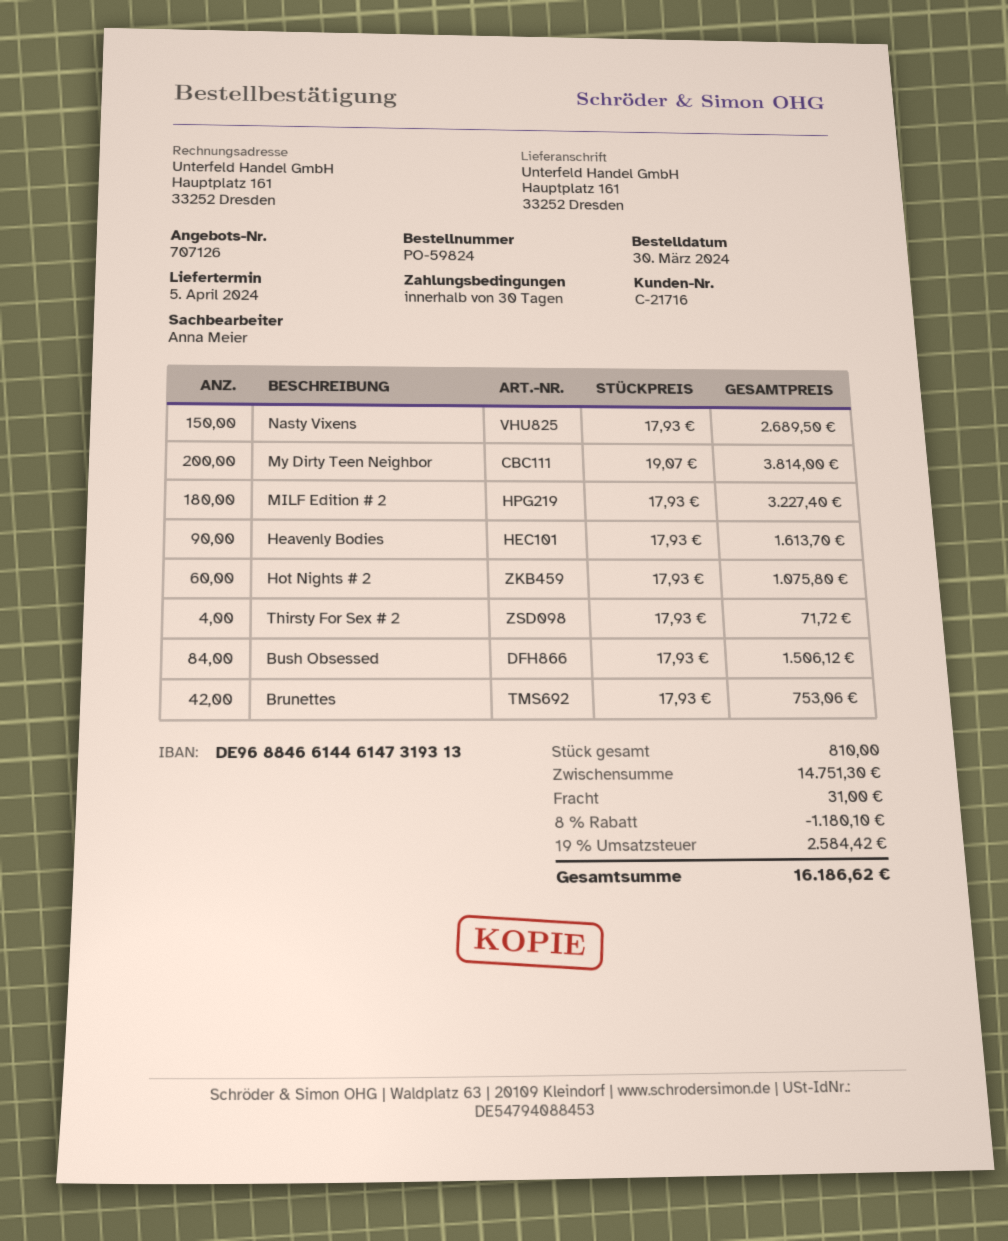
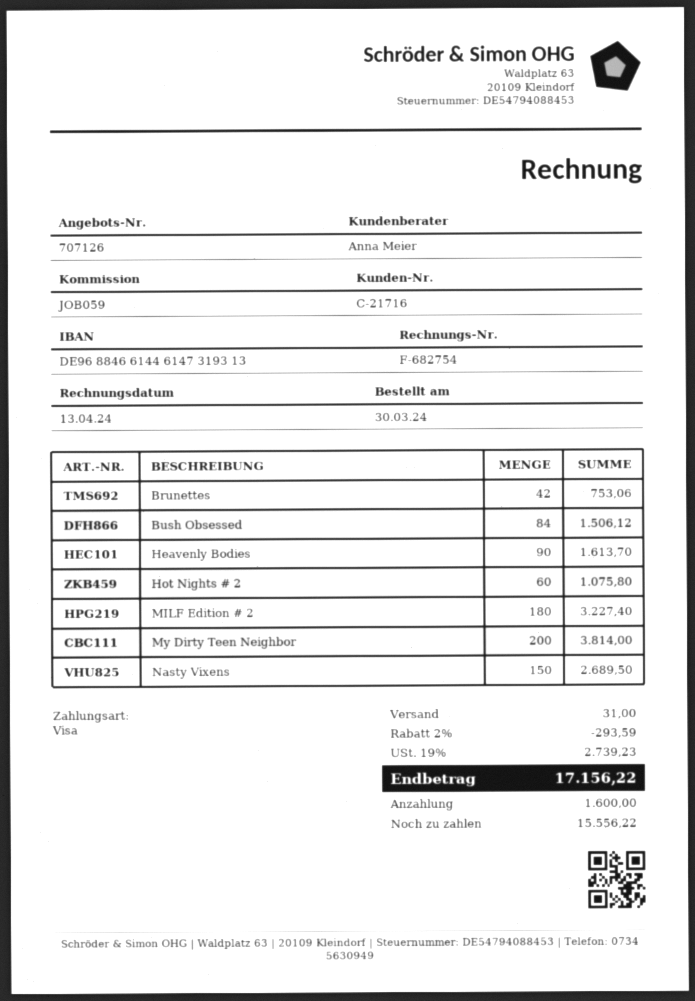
Thirsty For Sex # 2: 4 for 71.72 -> none
discount: 8% = 1180.10 -> 2% = 293.59
tax: 19% = 2584.42 -> 19% = 2739.23
total: 16186.62 -> 17156.22

